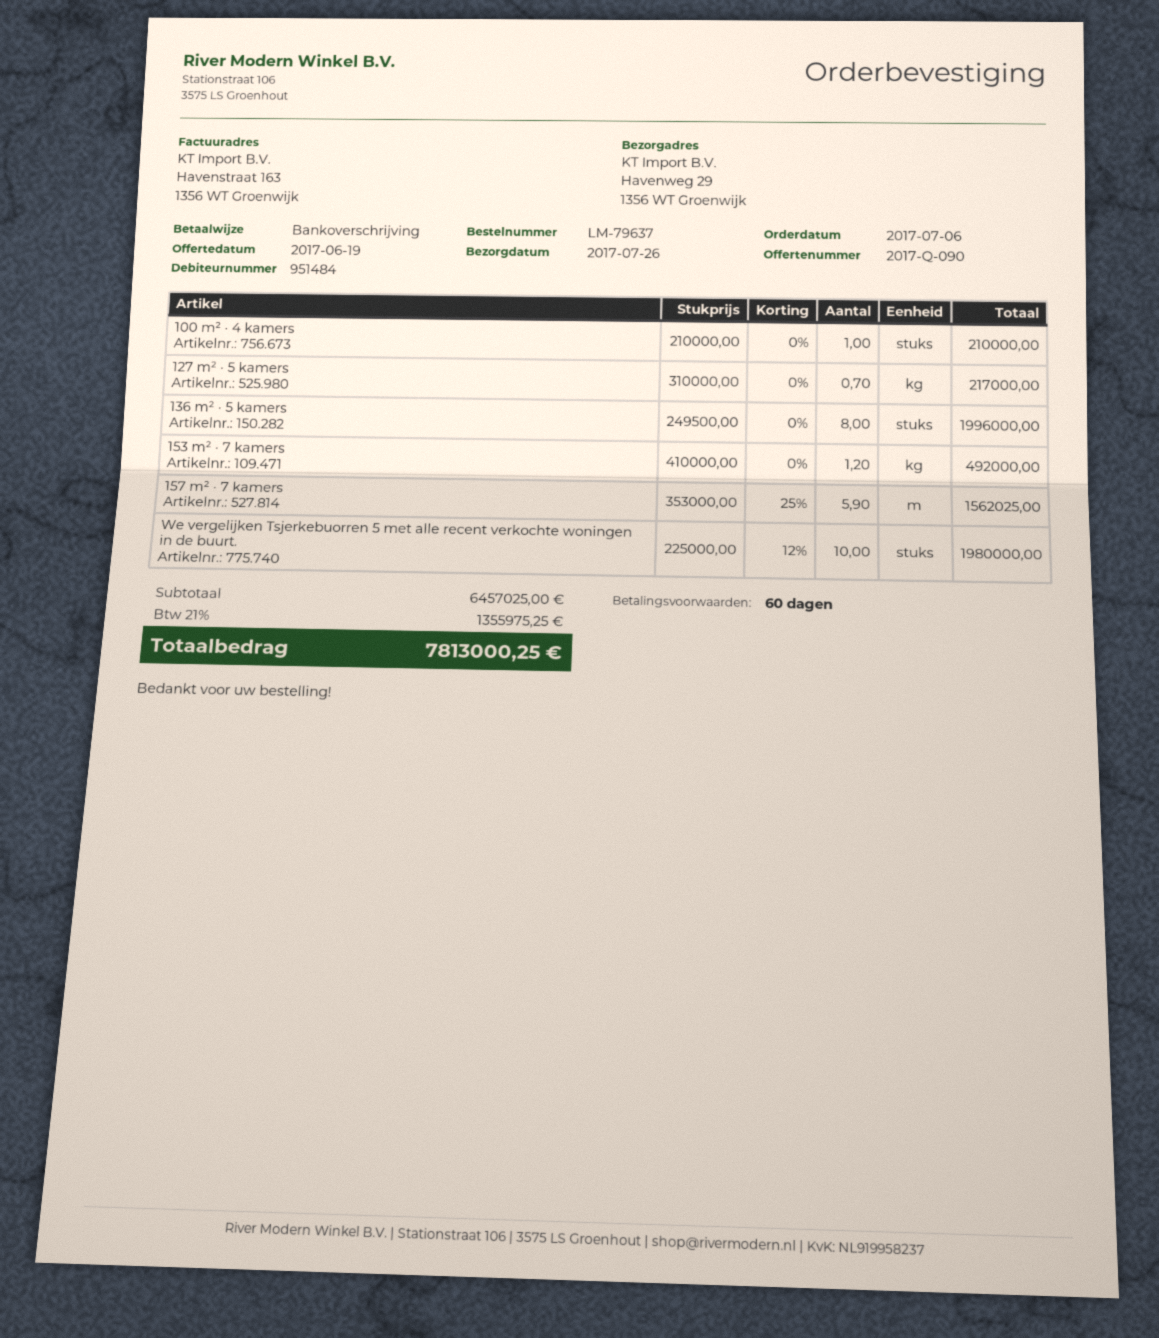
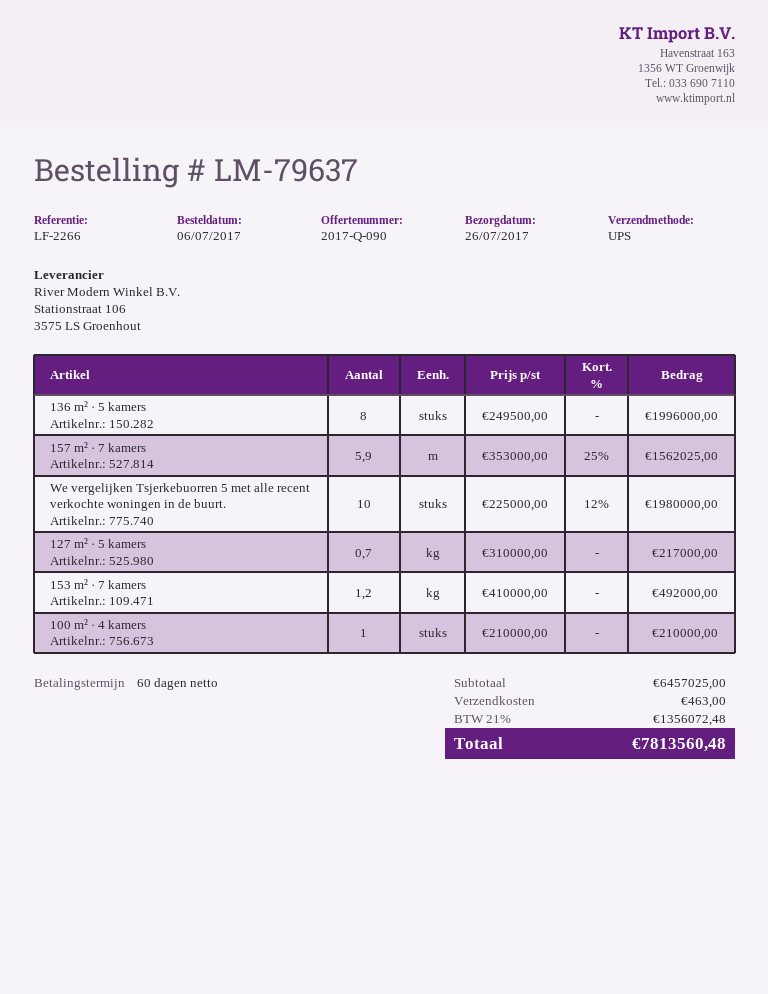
shipping: none -> 463.00
tax: 21% = 1355975.25 -> 21% = 1356072.48
total: 7813000.25 -> 7813560.48

